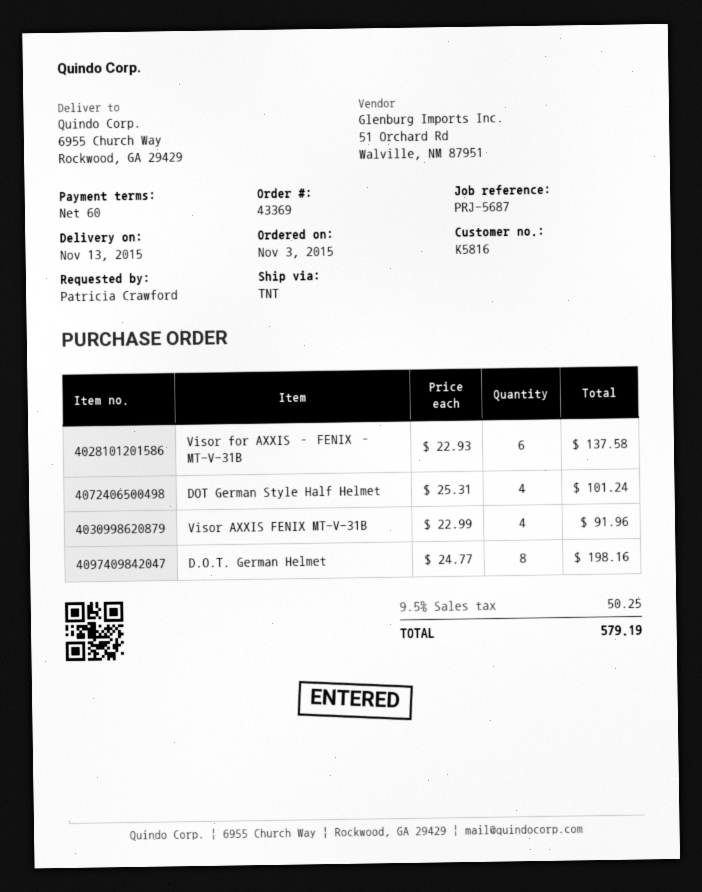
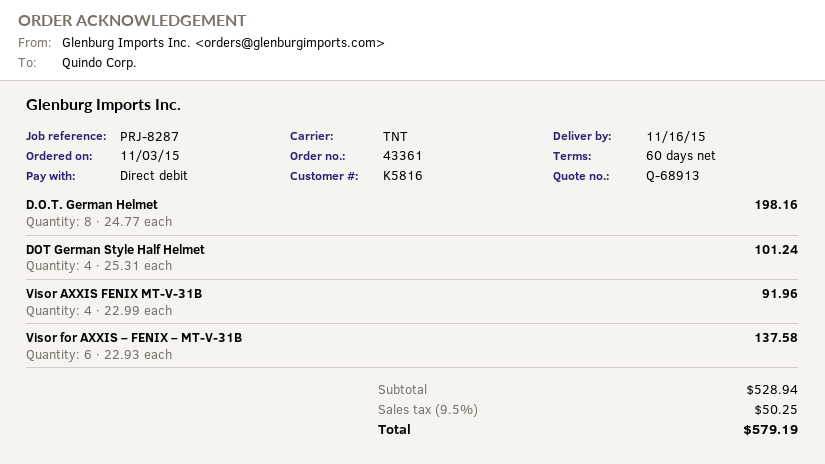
order number: 43369 -> 43361
delivery date: 2015-11-13 -> 2015-11-16
reference: PRJ-5687 -> PRJ-8287

